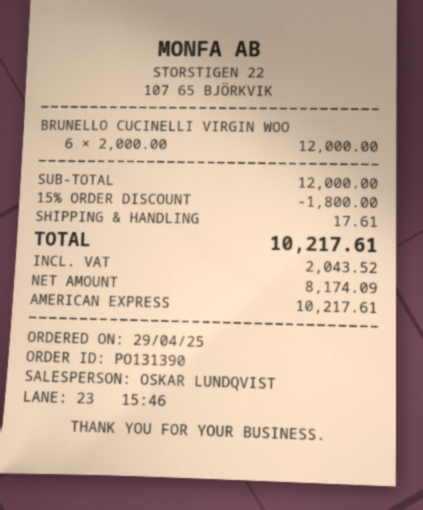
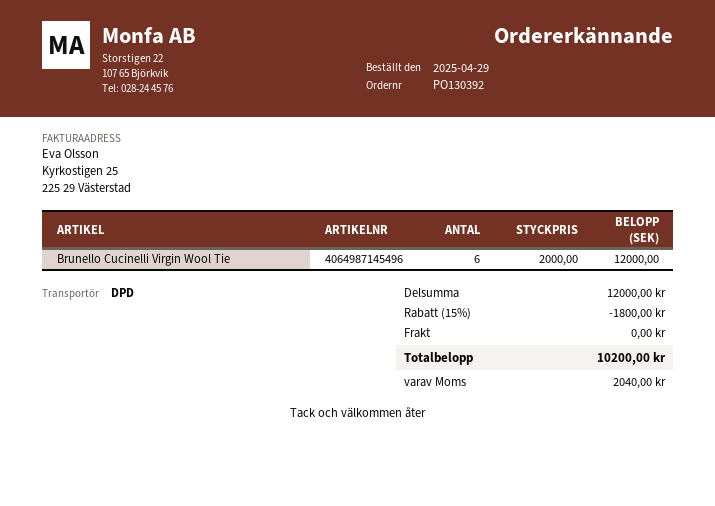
order number: PO131390 -> PO130392
shipping: 17.61 -> 0.00
tax: 2043.52 -> 2040.00
total: 10217.61 -> 10200.00

